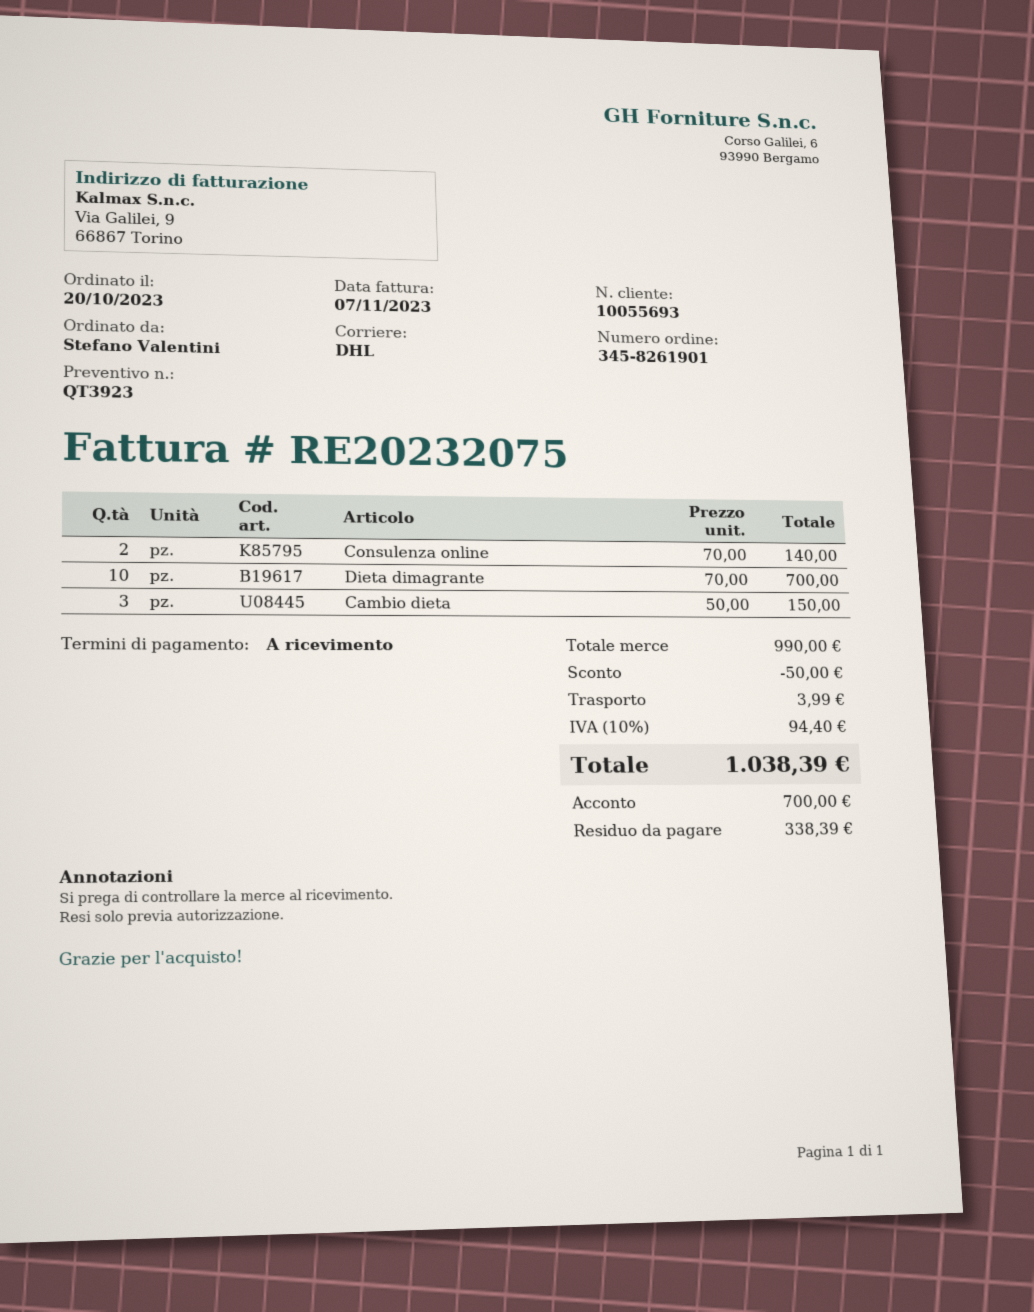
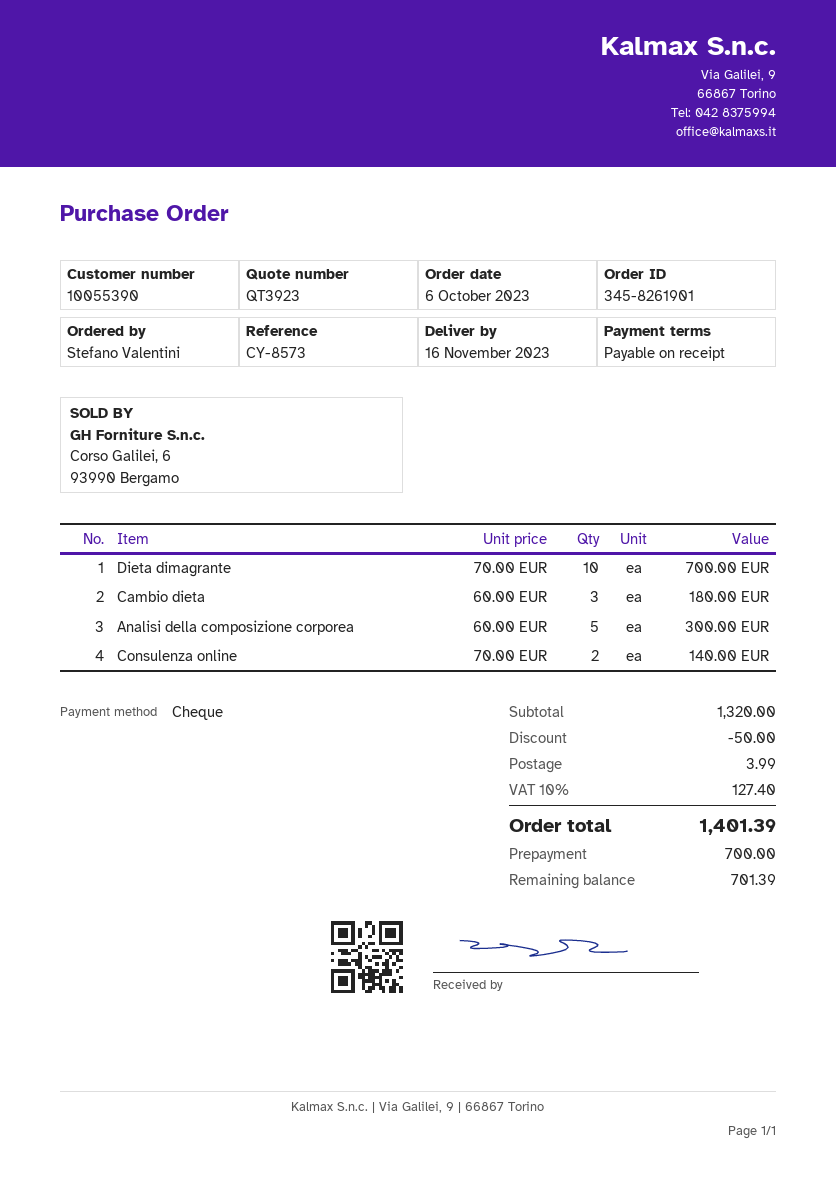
order date: 2023-10-20 -> 2023-10-06
customer number: 10055693 -> 10055390
Cambio dieta: 3 x 50.00 = 150.00 -> 3 x 60.00 = 180.00
Analisi della composizione corporea: none -> 5 x 60.00 = 300.00
subtotal: 990.00 -> 1320.00
tax: 10% = 94.40 -> 10% = 127.40
total: 1038.39 -> 1401.39
balance: 338.39 -> 701.39

